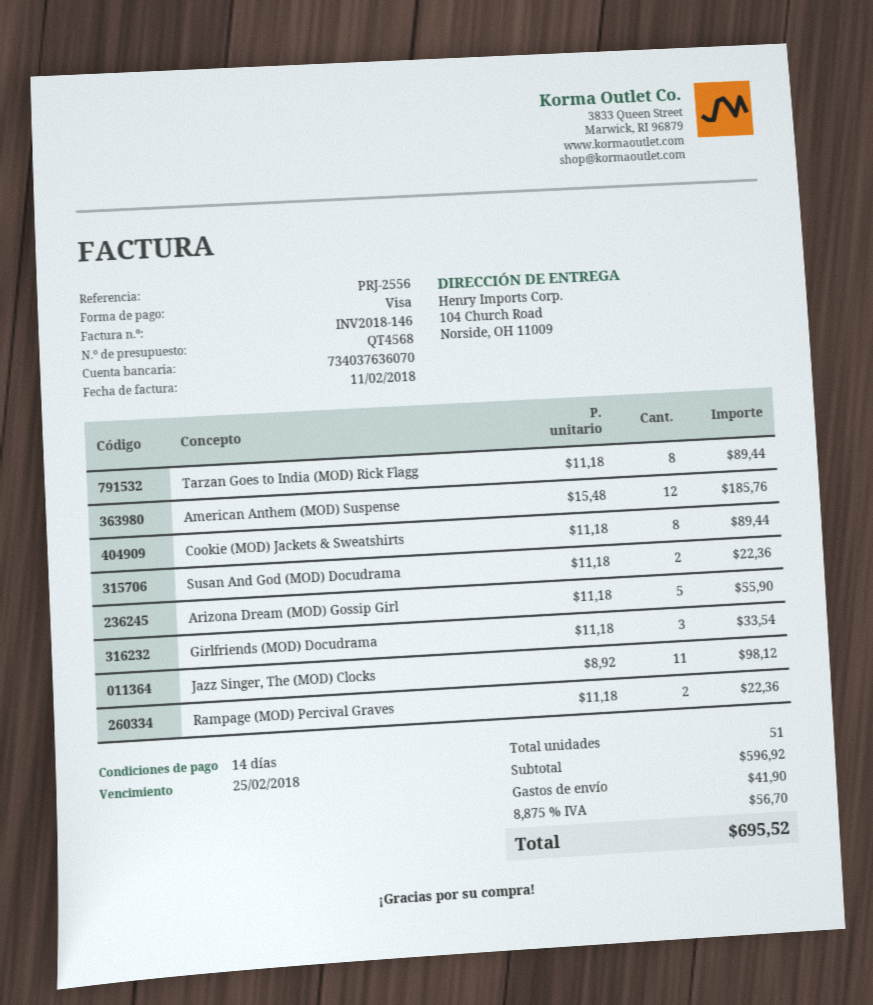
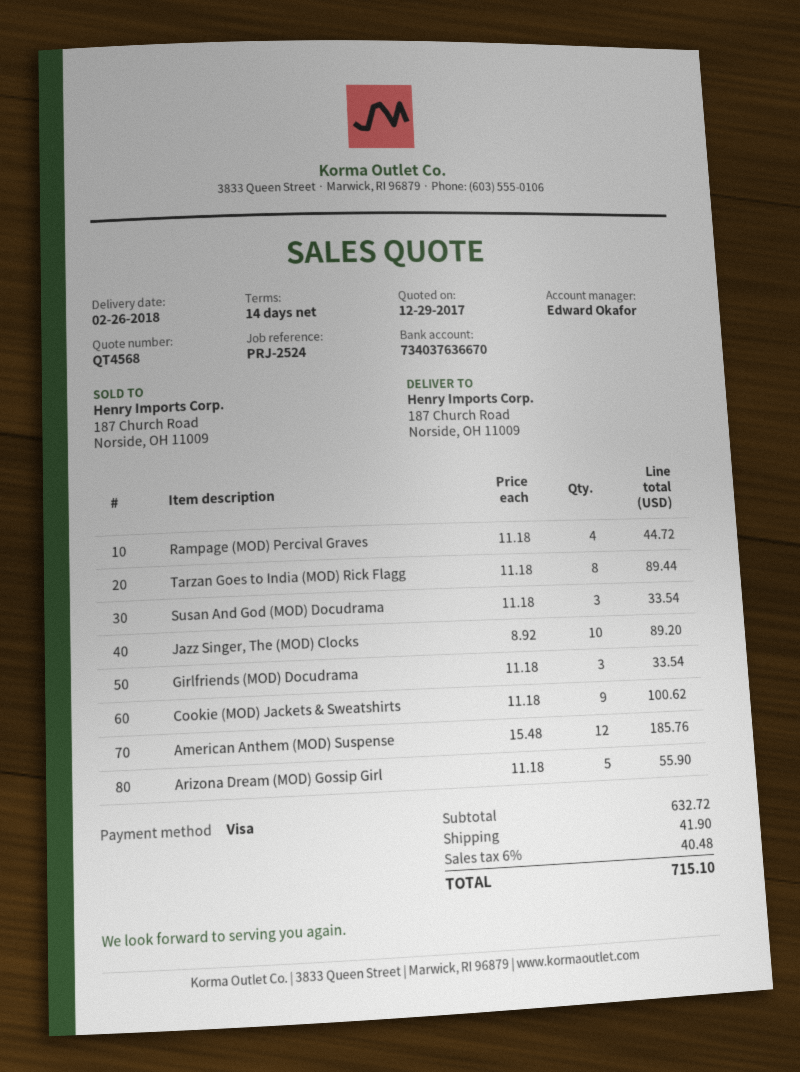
reference: PRJ-2556 -> PRJ-2524
bank account: 734037636070 -> 734037636670
ship to: 104 Church Road, Norside, OH 11009 -> 187 Church Road, Norside, OH 11009
Cookie (MOD) Jackets & Sweatshirts: 8 x 11.18 = 89.44 -> 9 x 11.18 = 100.62
Susan And God (MOD) Docudrama: 2 x 11.18 = 22.36 -> 3 x 11.18 = 33.54
Jazz Singer, The (MOD) Clocks: 11 x 8.92 = 98.12 -> 10 x 8.92 = 89.20
Rampage (MOD) Percival Graves: 2 x 11.18 = 22.36 -> 4 x 11.18 = 44.72
subtotal: 596.92 -> 632.72
tax: 8.875% = 56.70 -> 6% = 40.48
total: 695.52 -> 715.10

